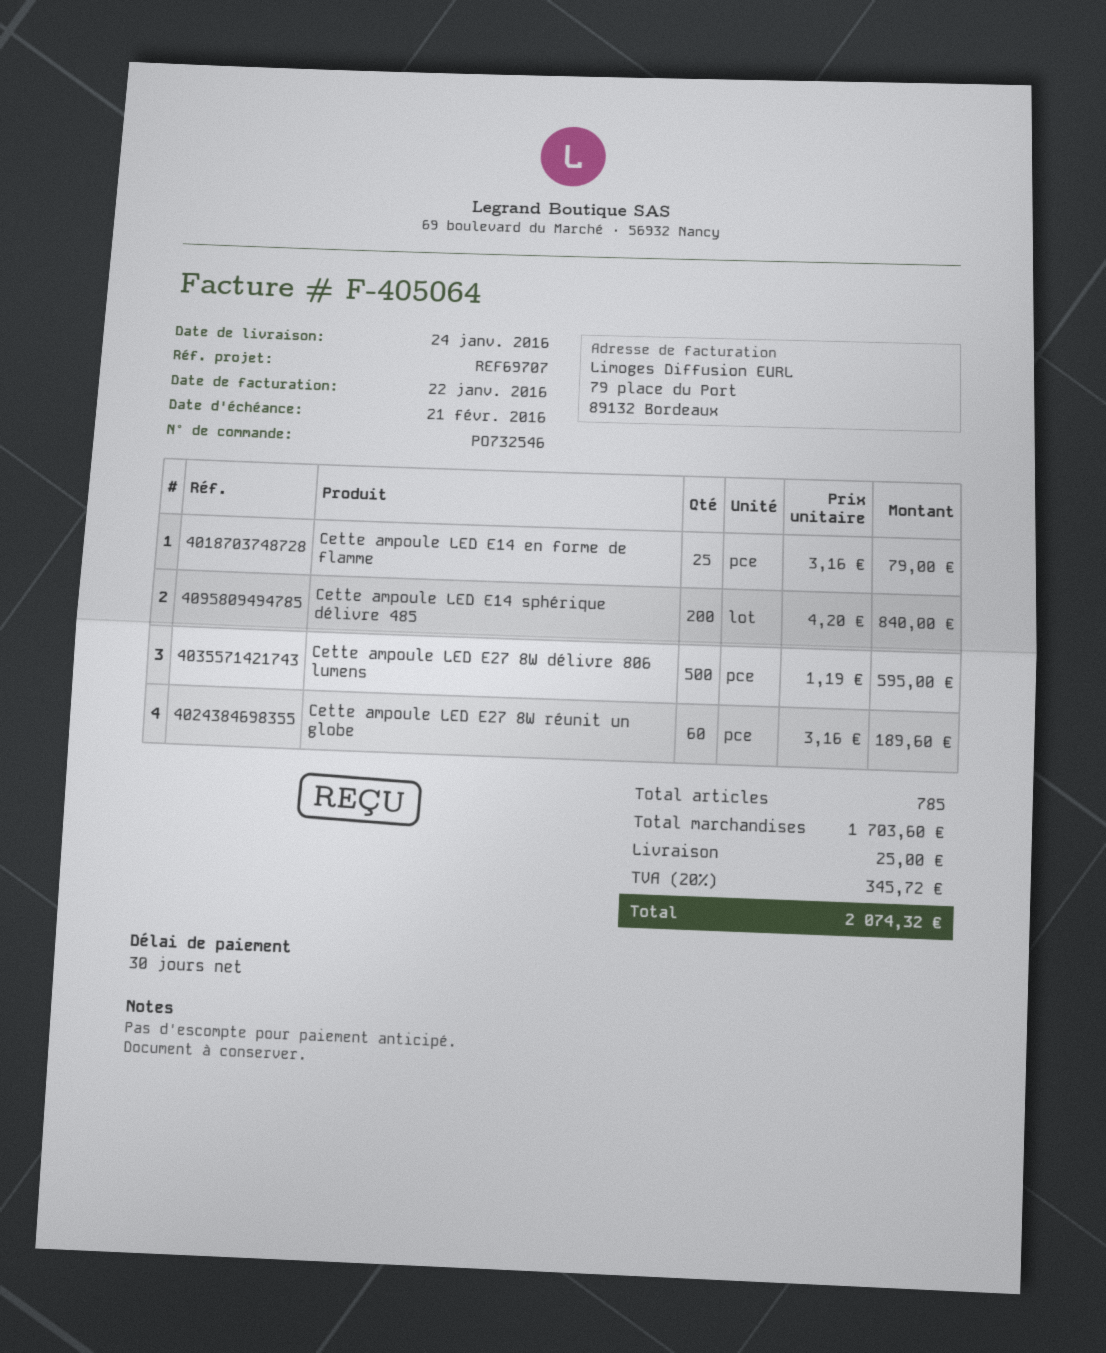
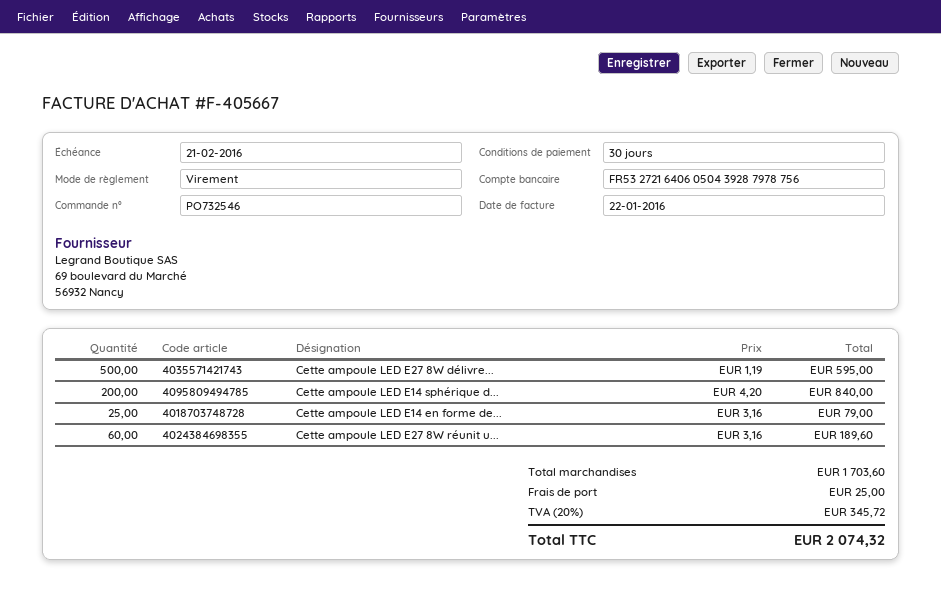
invoice number: F-405064 -> F-405667

